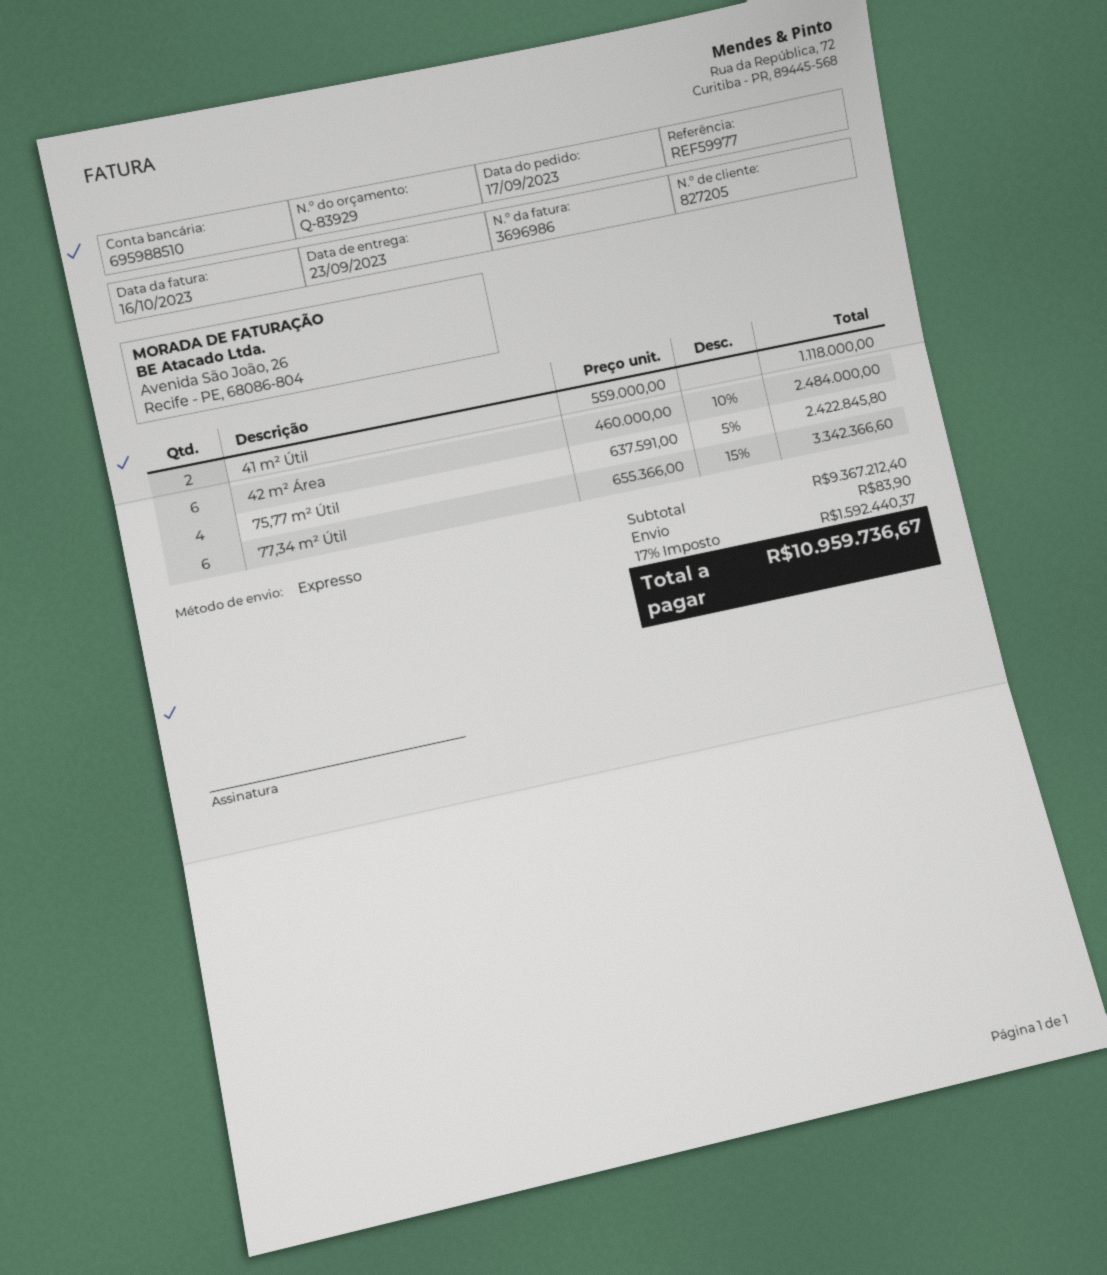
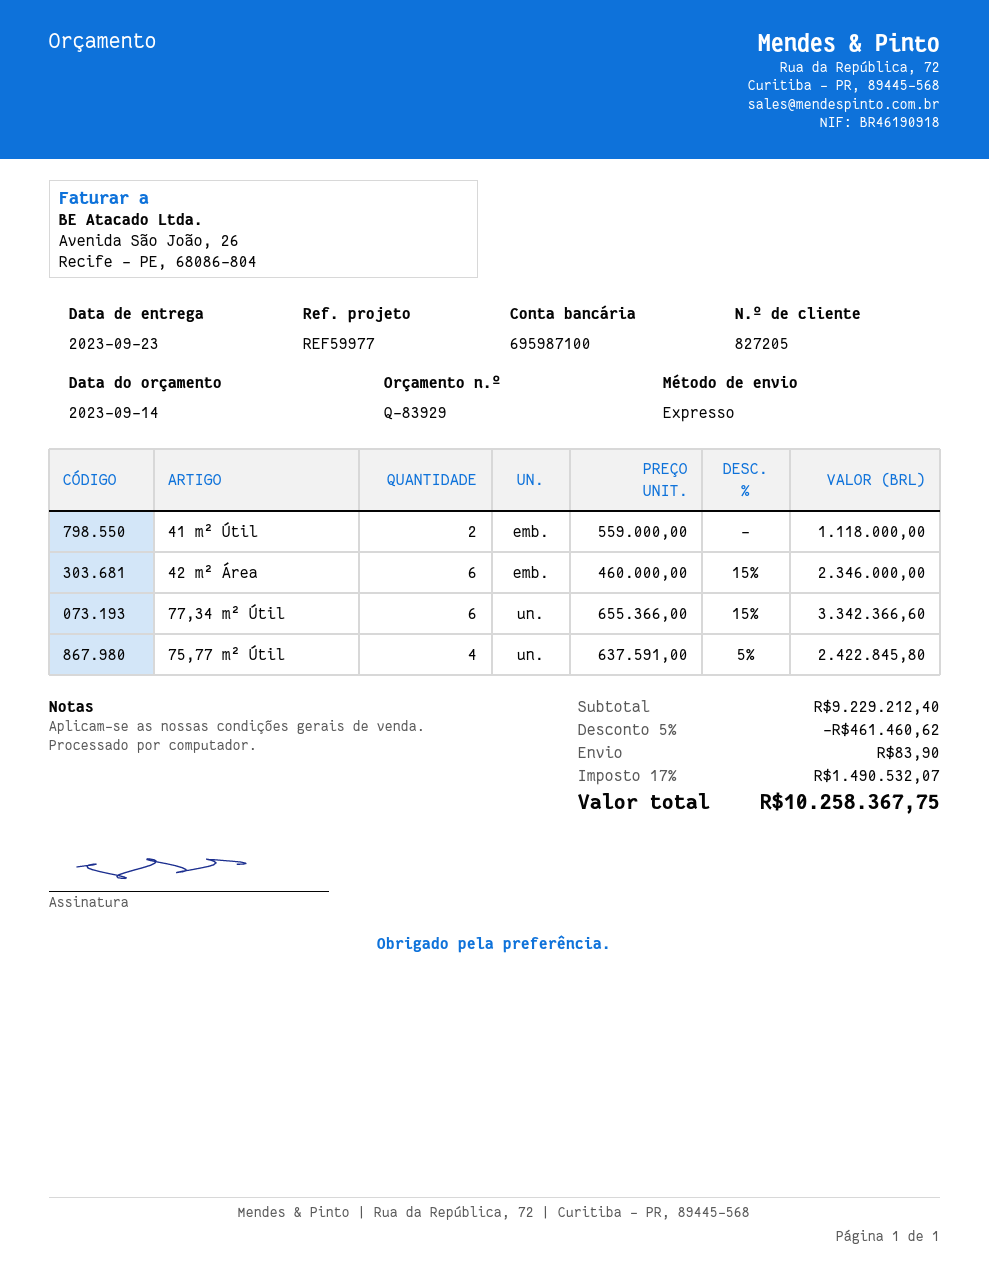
bank account: 695988510 -> 695987100
42 m² Área: 6 x 460000.00 - 10% = 2484000.00 -> 6 x 460000.00 - 15% = 2346000.00
subtotal: 9367212.40 -> 9229212.40
discount: none -> 5% = 461460.62
tax: 17% = 1592440.37 -> 17% = 1490532.07
total: 10959736.67 -> 10258367.75

